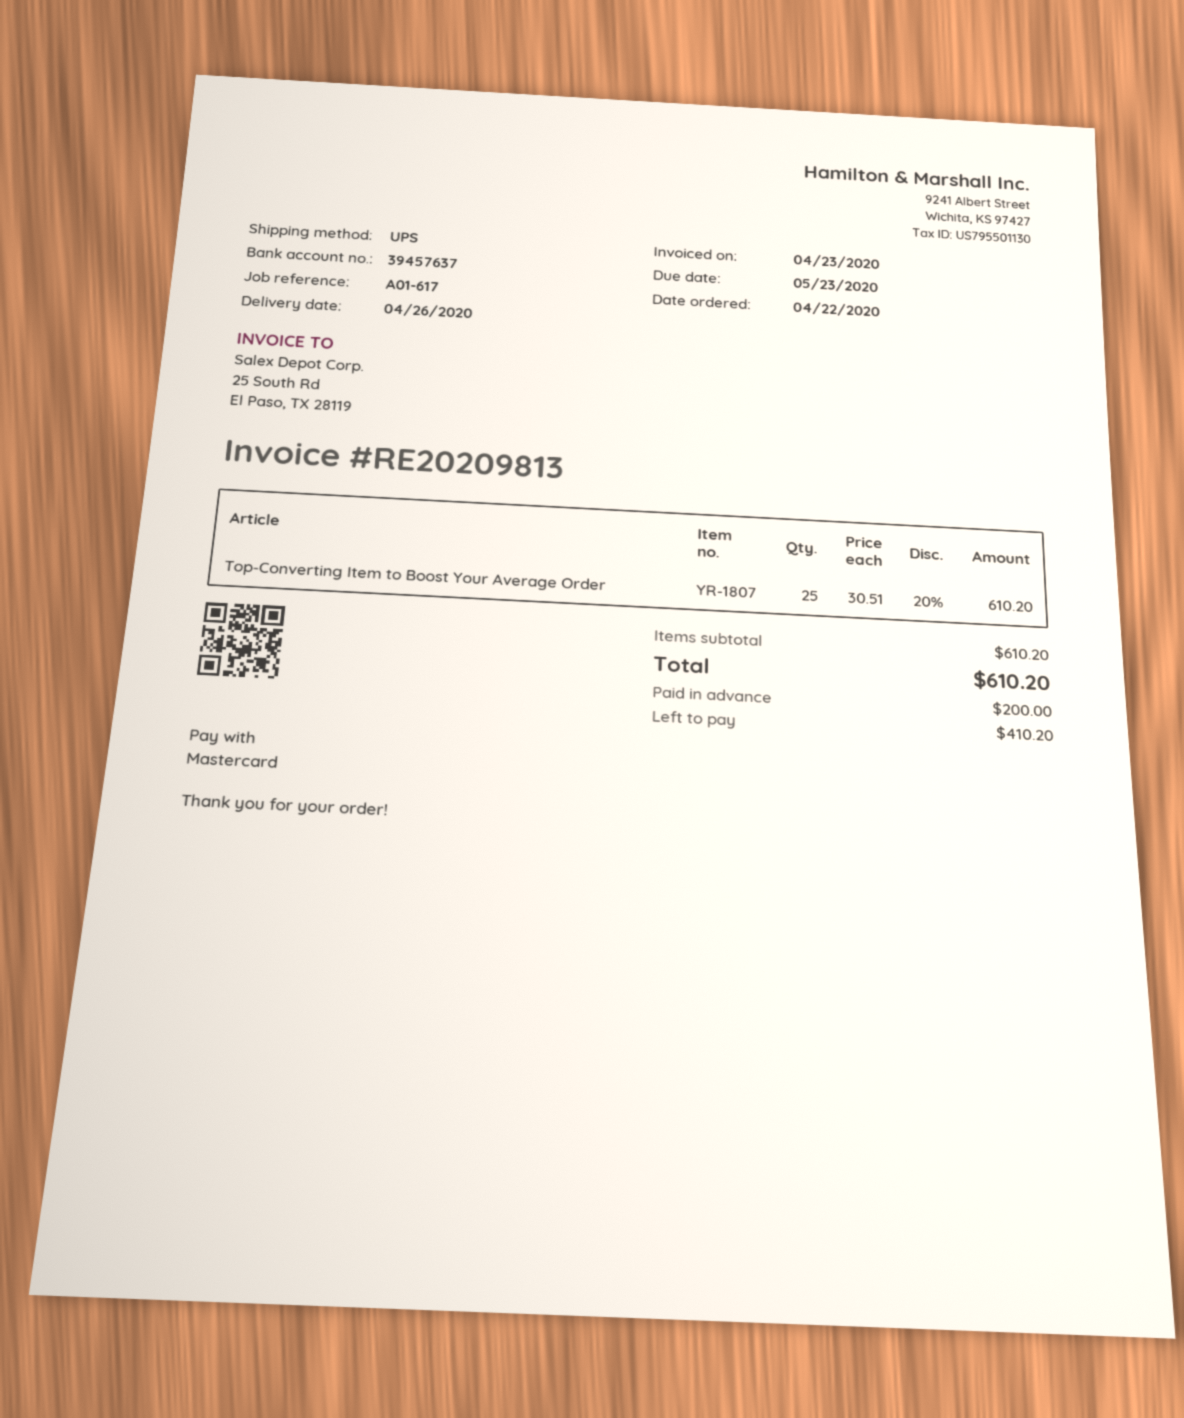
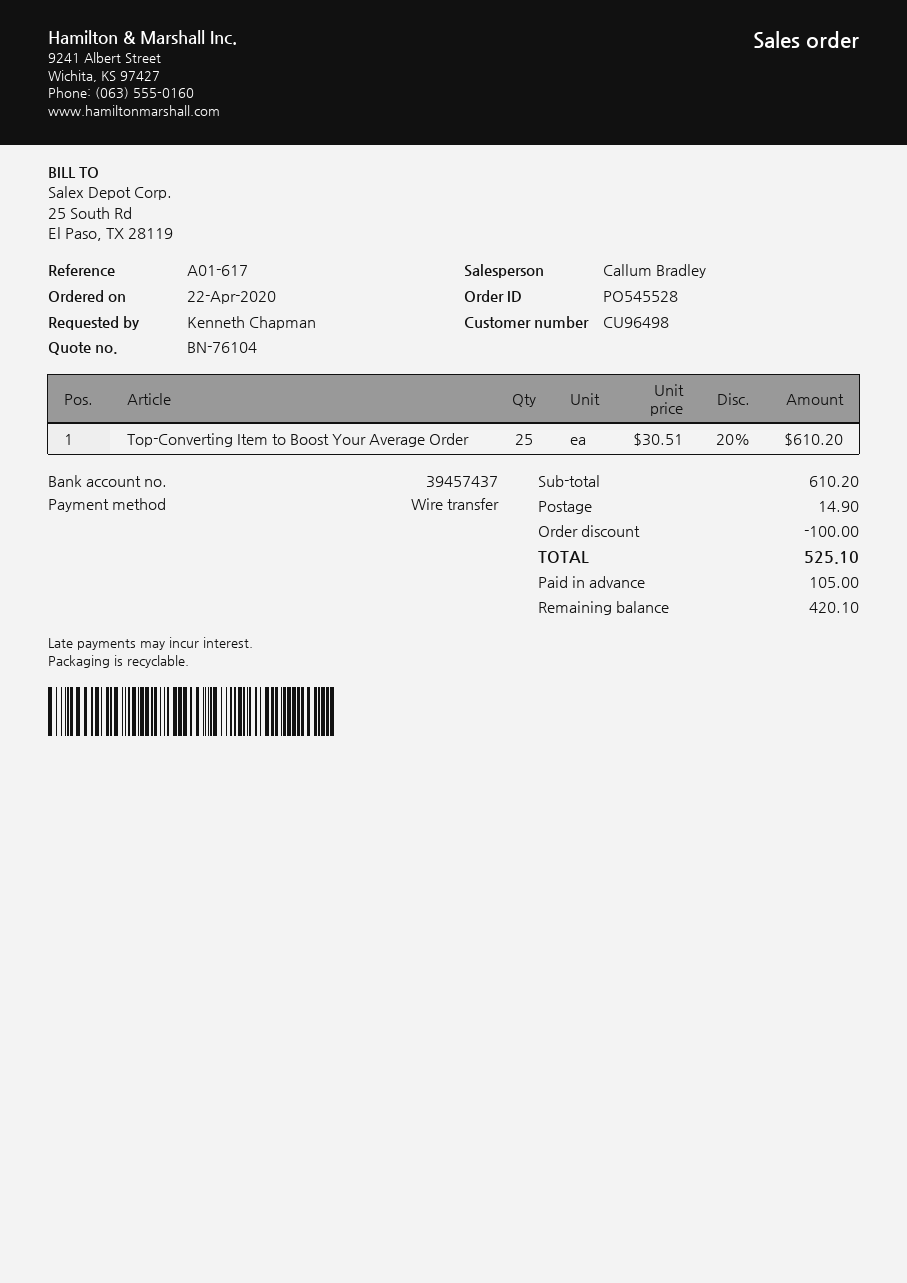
payment method: Mastercard -> bank transfer
bank account: 39457637 -> 39457437
discount: none -> 100.00
shipping: none -> 14.90
total: 610.20 -> 525.10
deposit: 200.00 -> 105.00
balance: 410.20 -> 420.10

